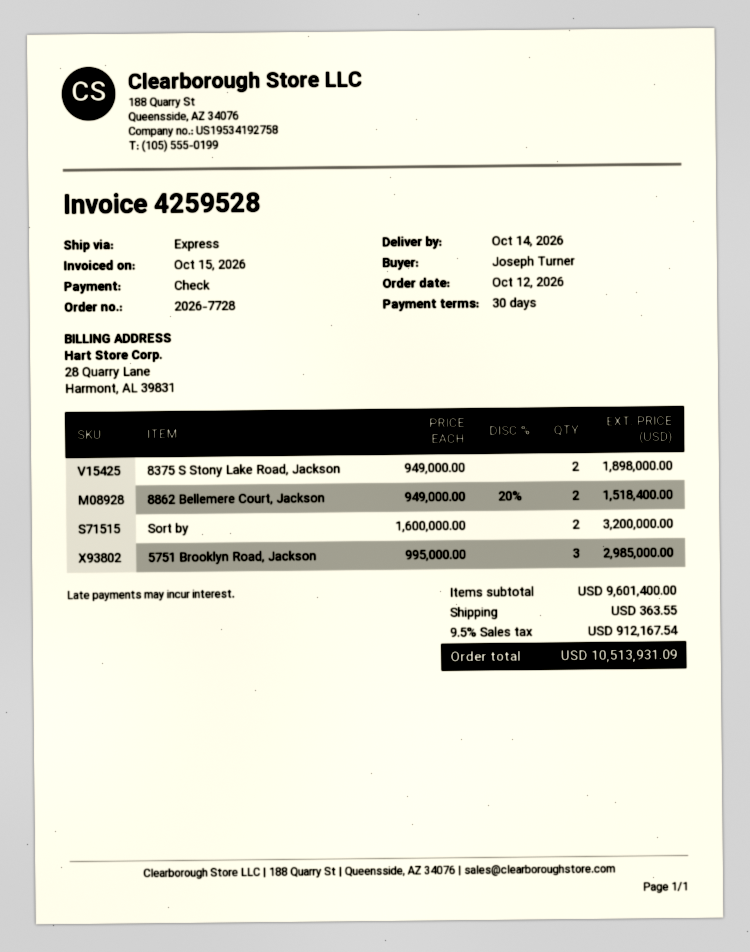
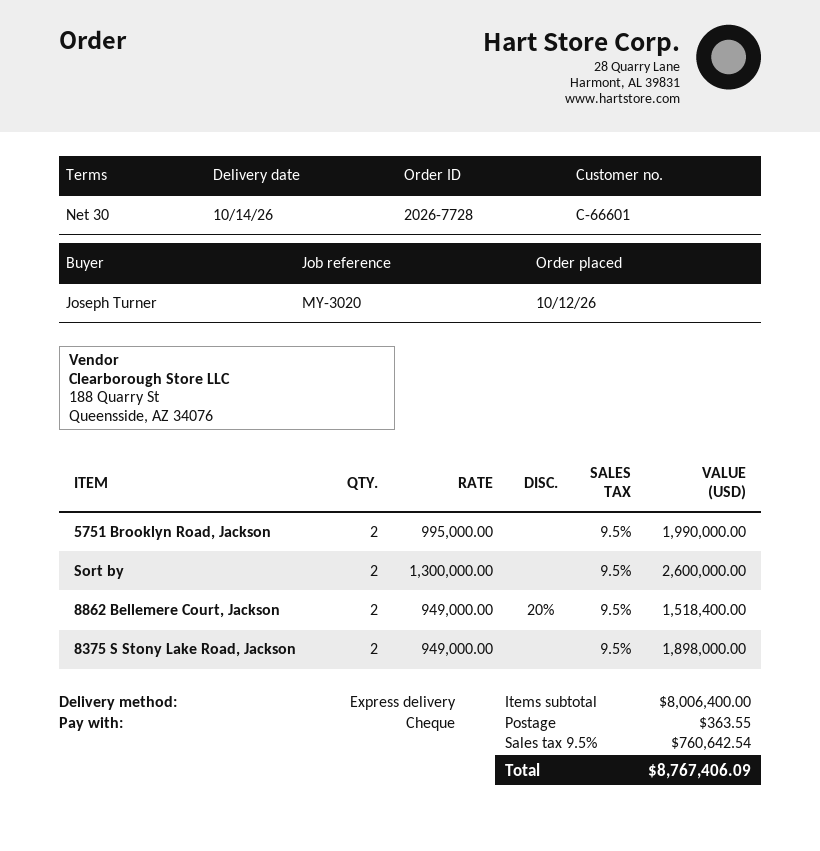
Sort by: 2 x 1600000.00 = 3200000.00 -> 2 x 1300000.00 = 2600000.00
5751 Brooklyn Road, Jackson: 3 x 995000.00 = 2985000.00 -> 2 x 995000.00 = 1990000.00
subtotal: 9601400.00 -> 8006400.00
tax: 9.5% = 912167.54 -> 9.5% = 760642.54
total: 10513931.09 -> 8767406.09

